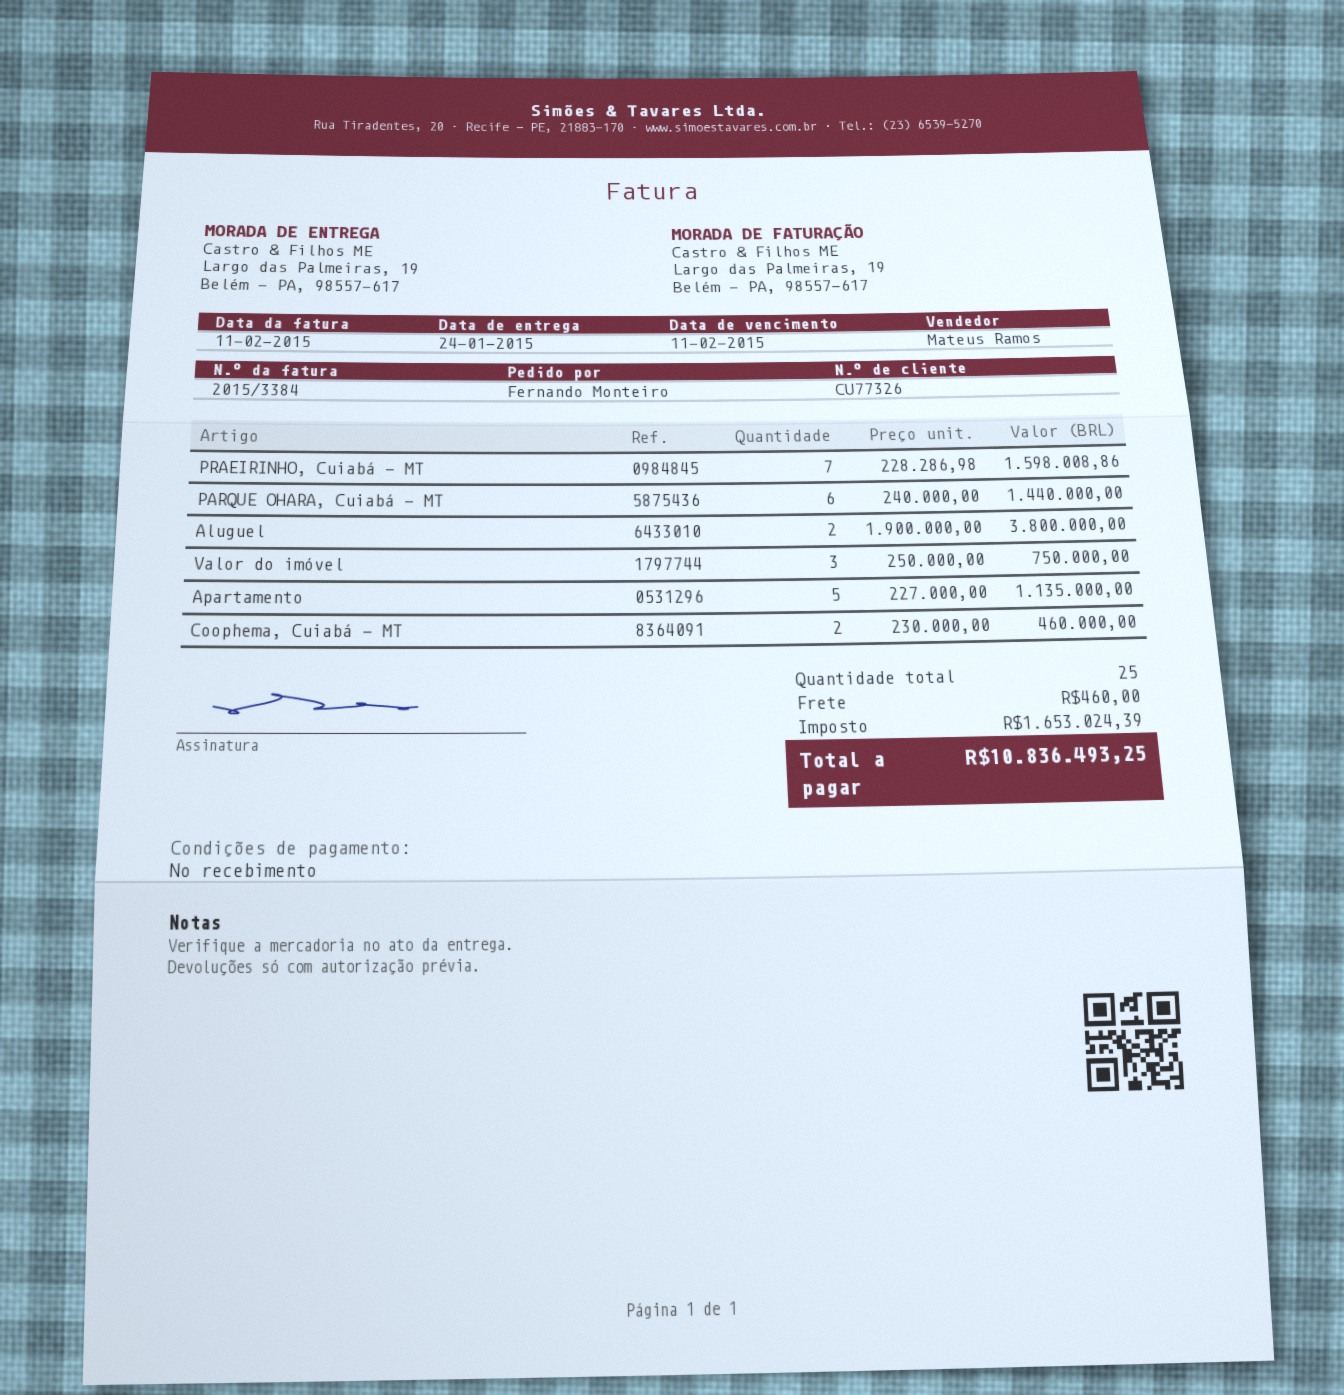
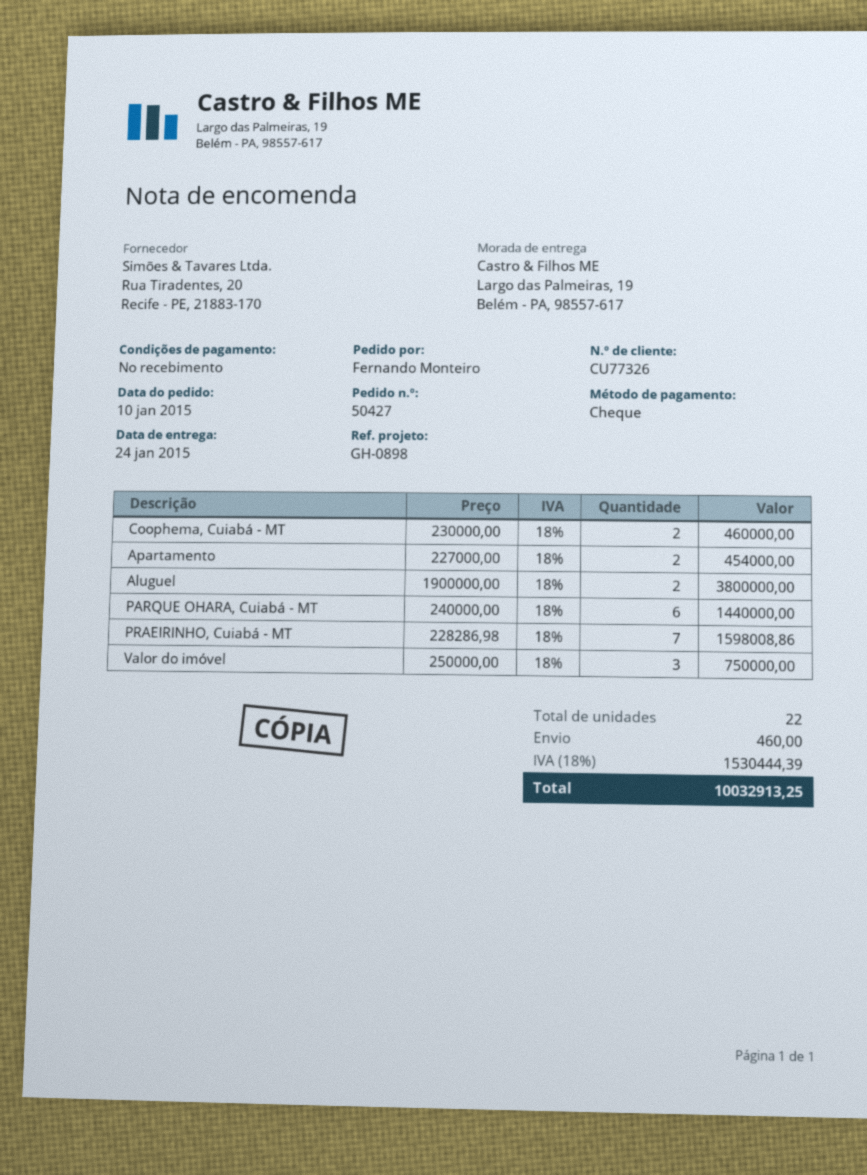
Apartamento: 5 x 227000.00 = 1135000.00 -> 2 x 227000.00 = 454000.00
total quantity: 25 -> 22
tax: 1653024.39 -> 1530444.39
total: 10836493.25 -> 10032913.25

